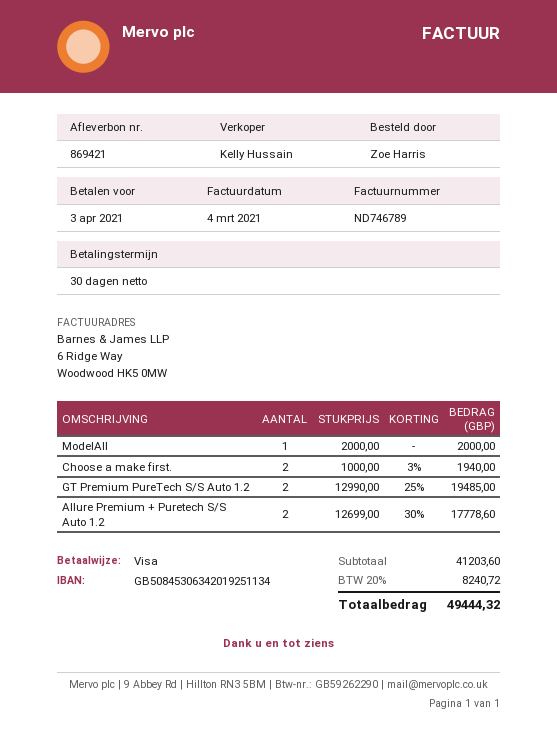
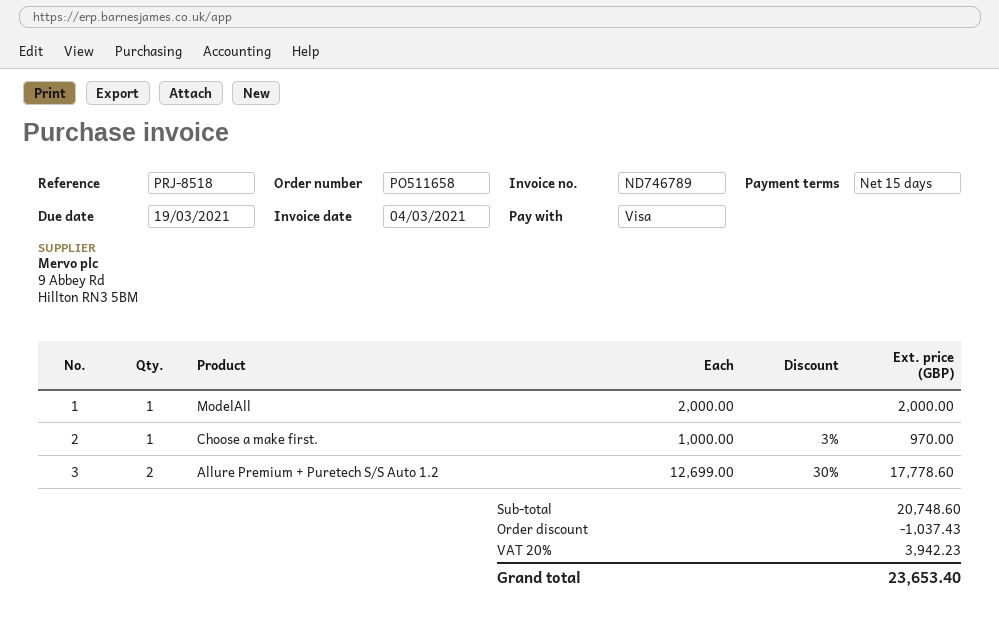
payment terms: 30 days -> 15 days
due date: 2021-04-03 -> 2021-03-19
Choose a make first.: 2 x 1000.00 - 3% = 1940.00 -> 1 x 1000.00 - 3% = 970.00
GT Premium PureTech S/S Auto 1.2: 2 x 12990.00 - 25% = 19485.00 -> none
subtotal: 41203.60 -> 20748.60
discount: none -> 1037.43
tax: 20% = 8240.72 -> 20% = 3942.23
total: 49444.32 -> 23653.40

